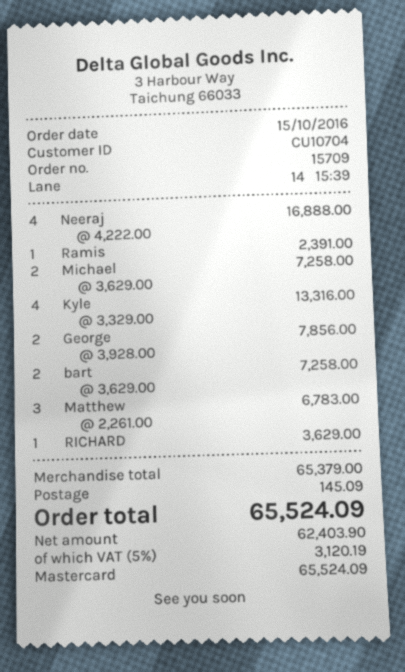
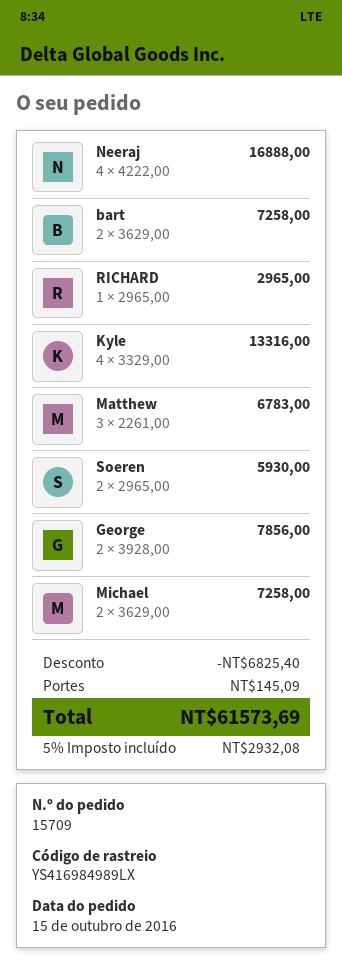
Ramis: 1 x 2391.00 = 2391.00 -> none
RICHARD: 1 x 3629.00 = 3629.00 -> 1 x 2965.00 = 2965.00
Soeren: none -> 2 x 2965.00 = 5930.00
discount: none -> 6825.40
tax: 5% = 3120.19 -> 5% = 2932.08
total: 65524.09 -> 61573.69

